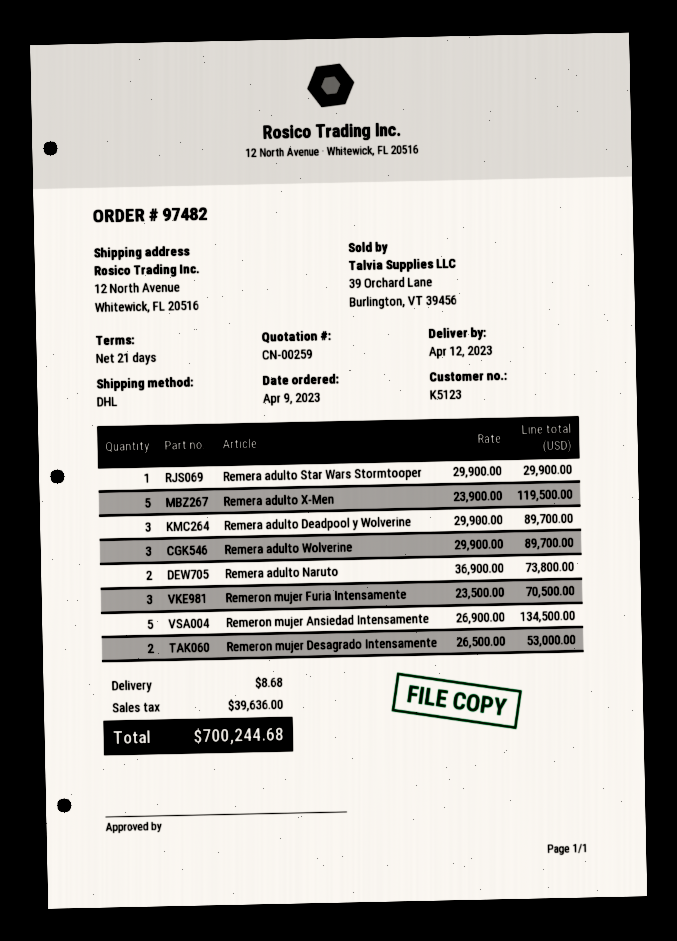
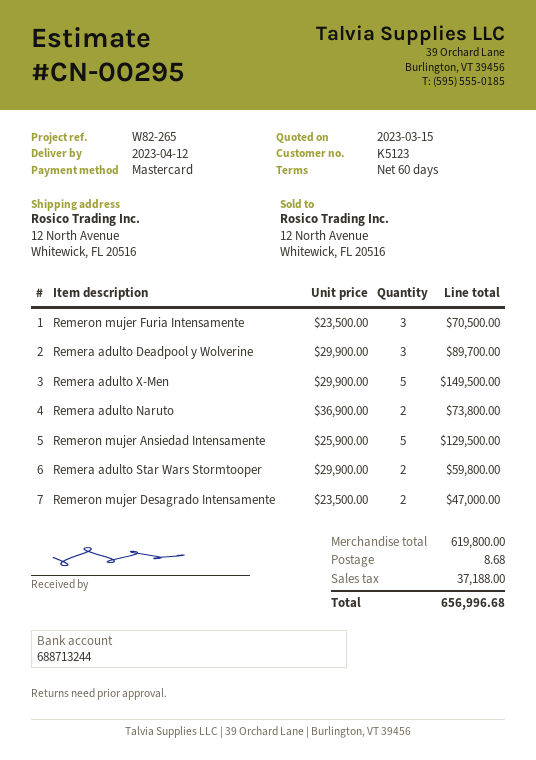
quote number: CN-00259 -> CN-00295
payment terms: 21 days -> 60 days
Remera adulto Star Wars Stormtooper: 1 x 29900.00 = 29900.00 -> 2 x 29900.00 = 59800.00
Remera adulto X-Men: 5 x 23900.00 = 119500.00 -> 5 x 29900.00 = 149500.00
Remera adulto Wolverine: 3 x 29900.00 = 89700.00 -> none
Remeron mujer Ansiedad Intensamente: 5 x 26900.00 = 134500.00 -> 5 x 25900.00 = 129500.00
Remeron mujer Desagrado Intensamente: 2 x 26500.00 = 53000.00 -> 2 x 23500.00 = 47000.00
tax: 39636.00 -> 37188.00
total: 700244.68 -> 656996.68

